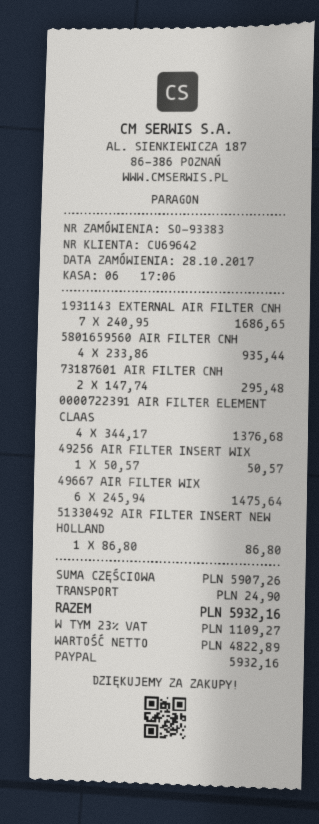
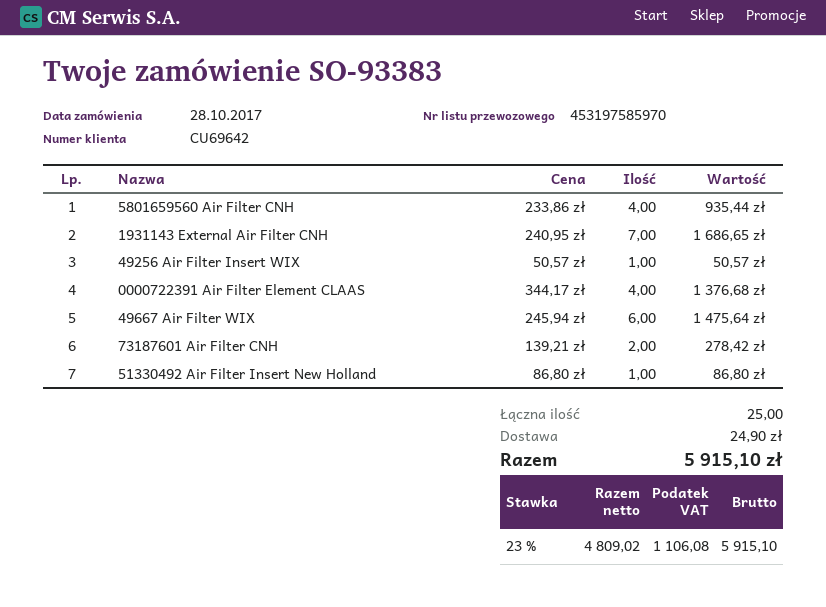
73187601 AIR FILTER CNH: 2 x 147.74 = 295.48 -> 2 x 139.21 = 278.42
net: 4822.89 -> 4809.02
tax: 23% = 1109.27 -> 23% = 1106.08
total: 5932.16 -> 5915.10

